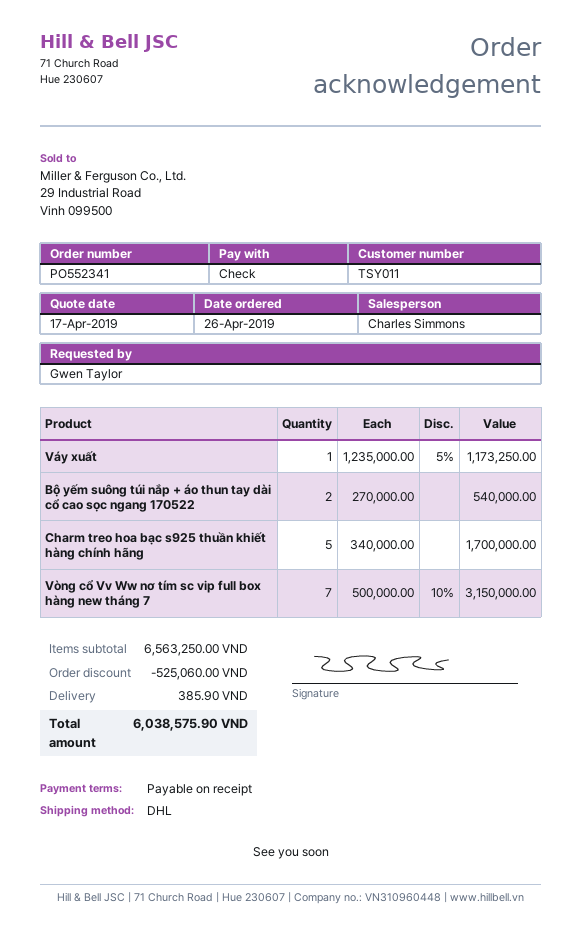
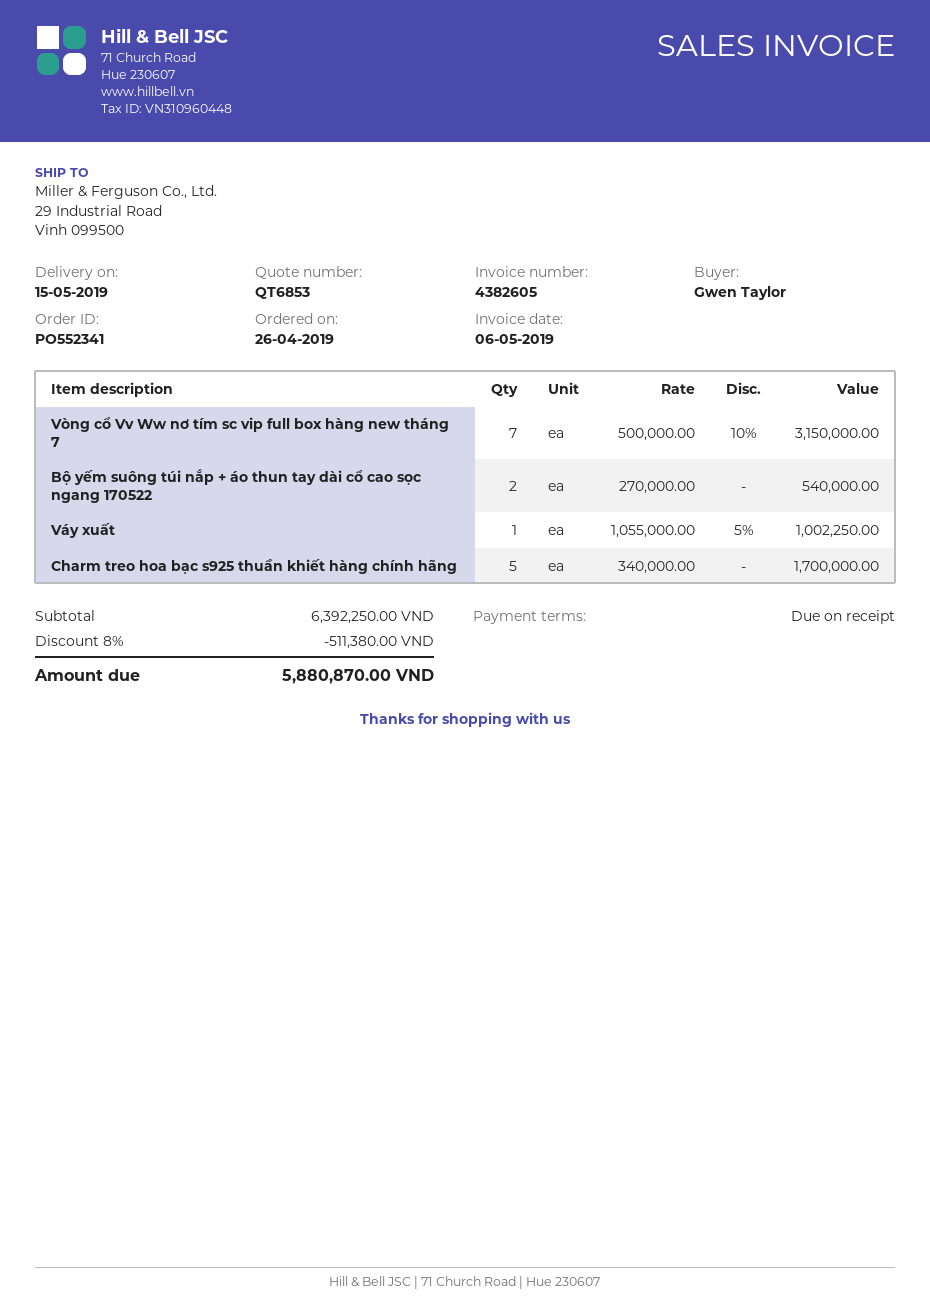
Váy xuất: 1 x 1235000.00 - 5% = 1173250.00 -> 1 x 1055000.00 - 5% = 1002250.00
subtotal: 6563250.00 -> 6392250.00
discount: 525060.00 -> 511380.00
shipping: 385.90 -> none
total: 6038575.90 -> 5880870.00

